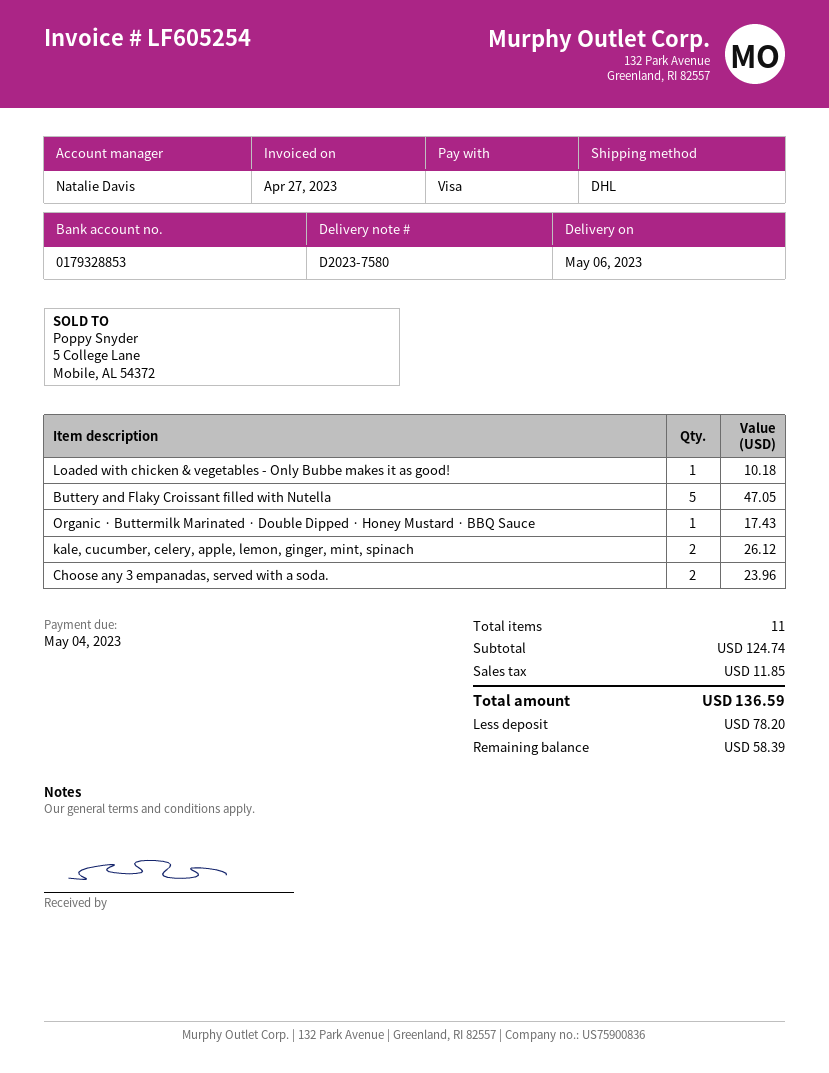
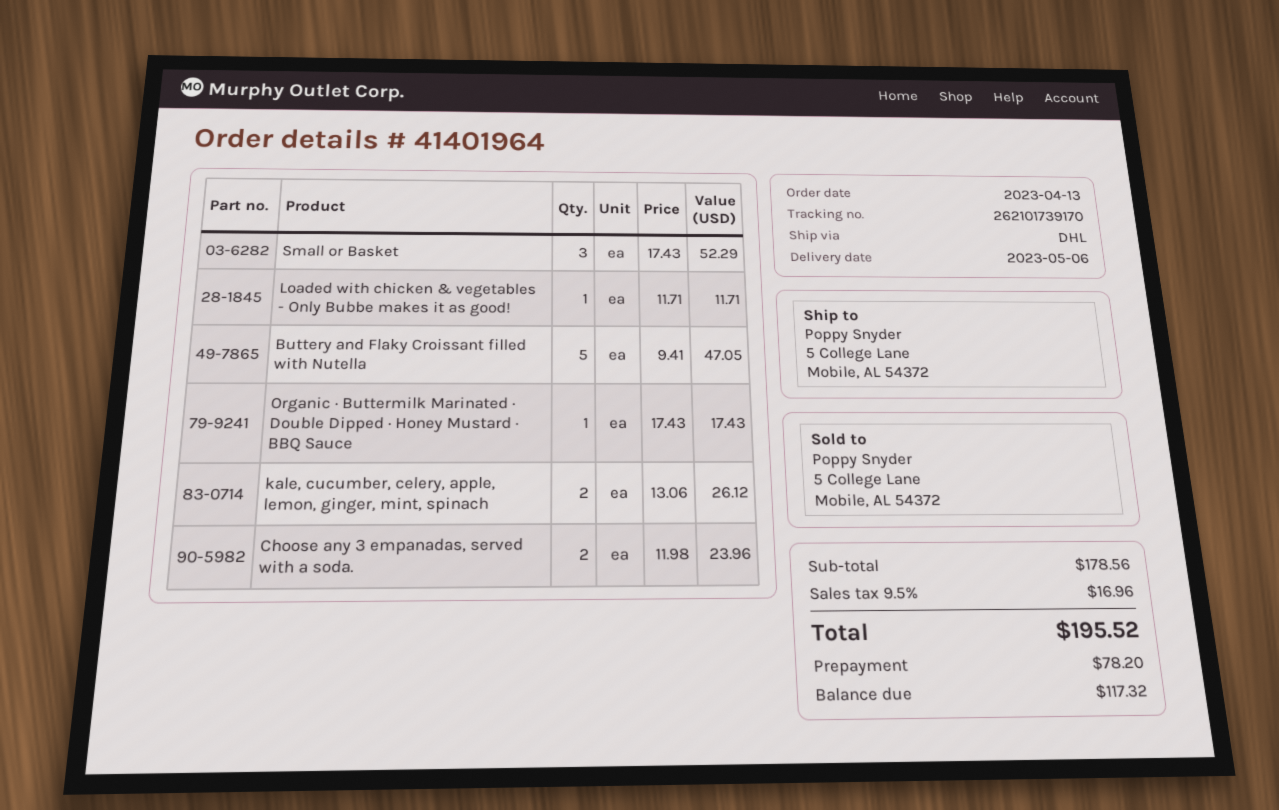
Loaded with chicken & vegetables - Only Bubbe makes it as good!: 1 for 10.18 -> 1 for 11.71
Small or Basket: none -> 3 for 52.29
subtotal: 124.74 -> 178.56
tax: 11.85 -> 16.96
total: 136.59 -> 195.52
balance: 58.39 -> 117.32

